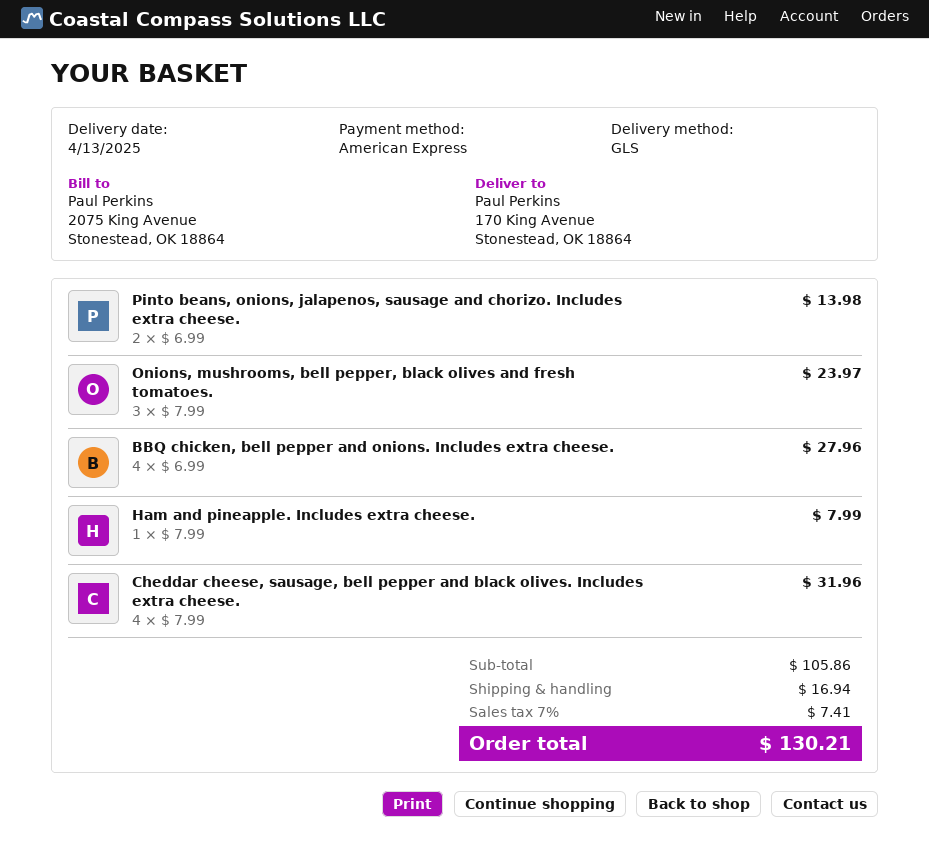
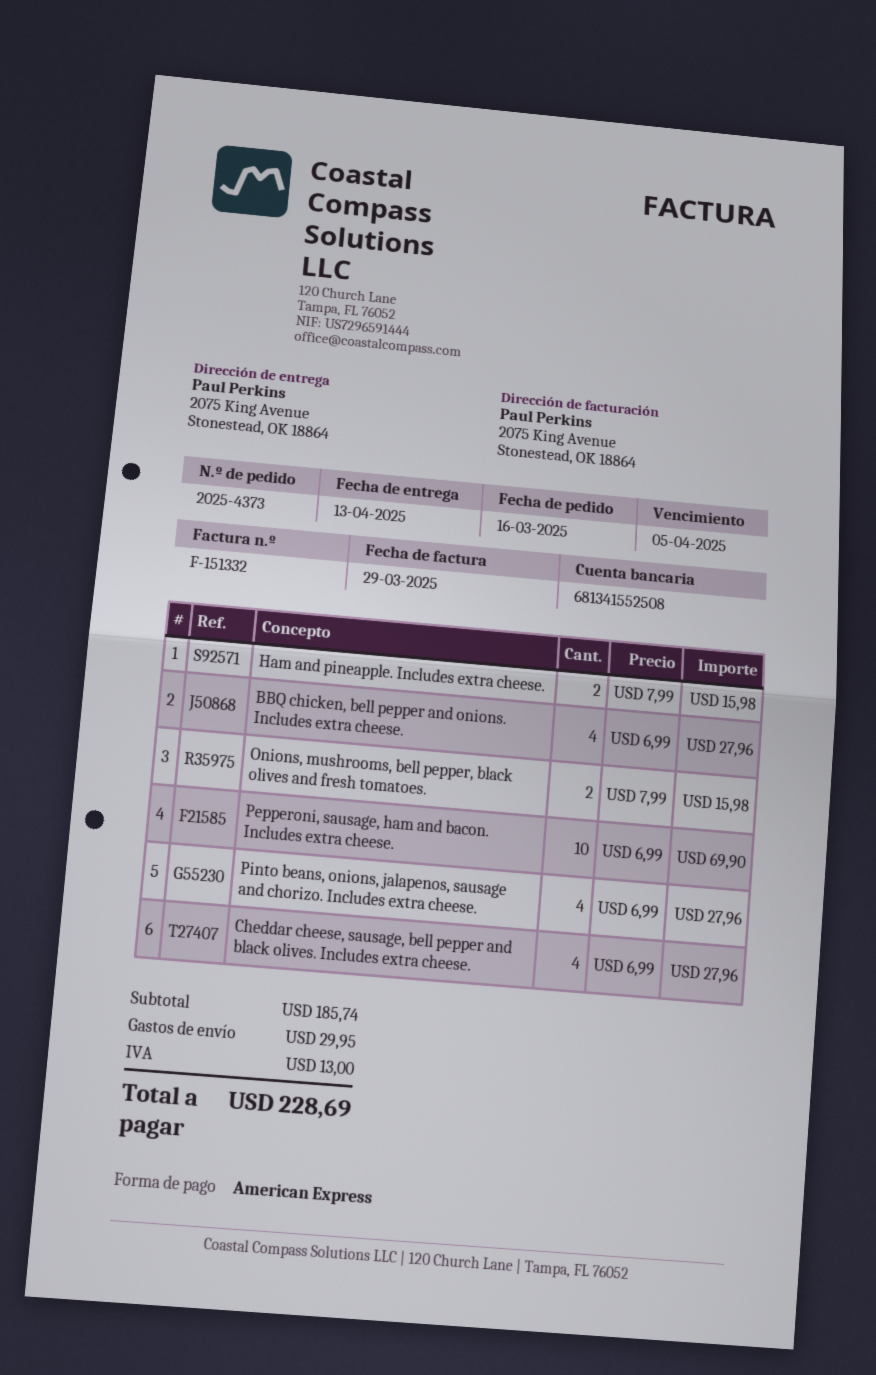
ship to: 170 King Avenue, Stonestead, OK 18864 -> 2075 King Avenue, Stonestead, OK 18864
Pinto beans, onions, jalapenos, sausage and chorizo. Includes extra cheese.: 2 x 6.99 = 13.98 -> 4 x 6.99 = 27.96
Onions, mushrooms, bell pepper, black olives and fresh tomatoes.: 3 x 7.99 = 23.97 -> 2 x 7.99 = 15.98
Ham and pineapple. Includes extra cheese.: 1 x 7.99 = 7.99 -> 2 x 7.99 = 15.98
Cheddar cheese, sausage, bell pepper and black olives. Includes extra cheese.: 4 x 7.99 = 31.96 -> 4 x 6.99 = 27.96
Pepperoni, sausage, ham and bacon. Includes extra cheese.: none -> 10 x 6.99 = 69.90
subtotal: 105.86 -> 185.74
shipping: 16.94 -> 29.95
tax: 7.41 -> 13.00
total: 130.21 -> 228.69

